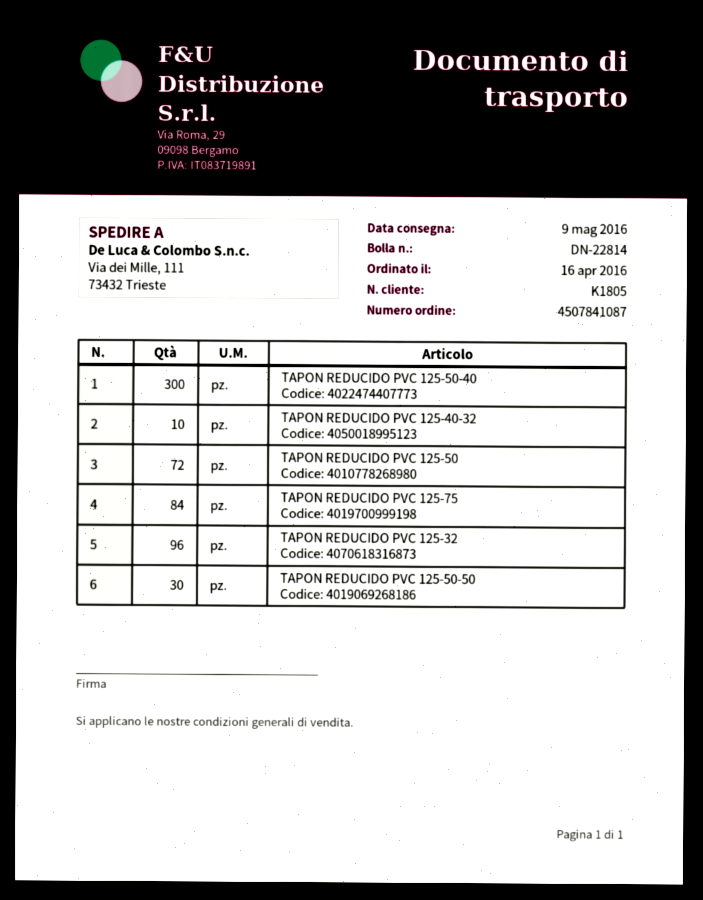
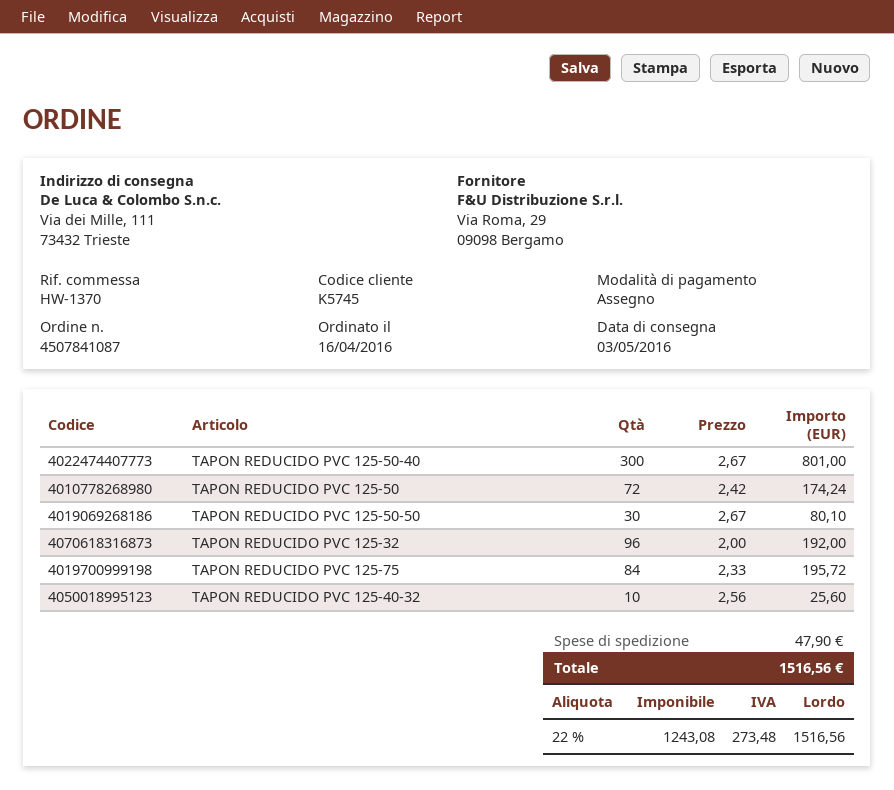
delivery date: 2016-05-09 -> 2016-05-03
customer number: K1805 -> K5745

